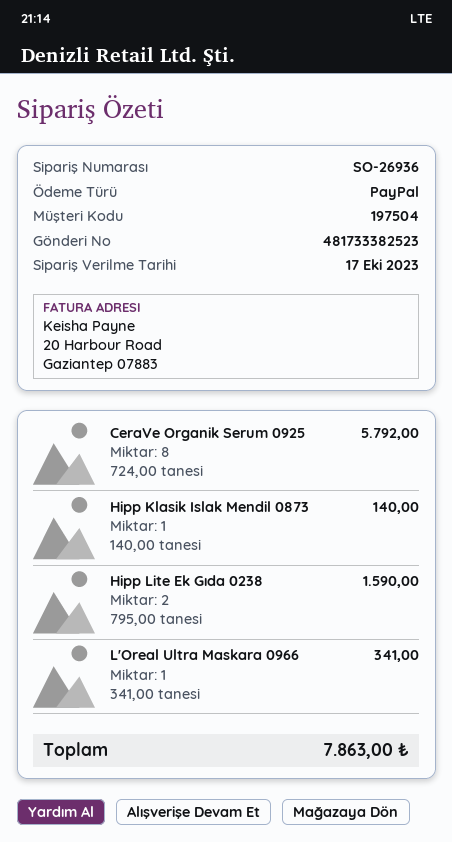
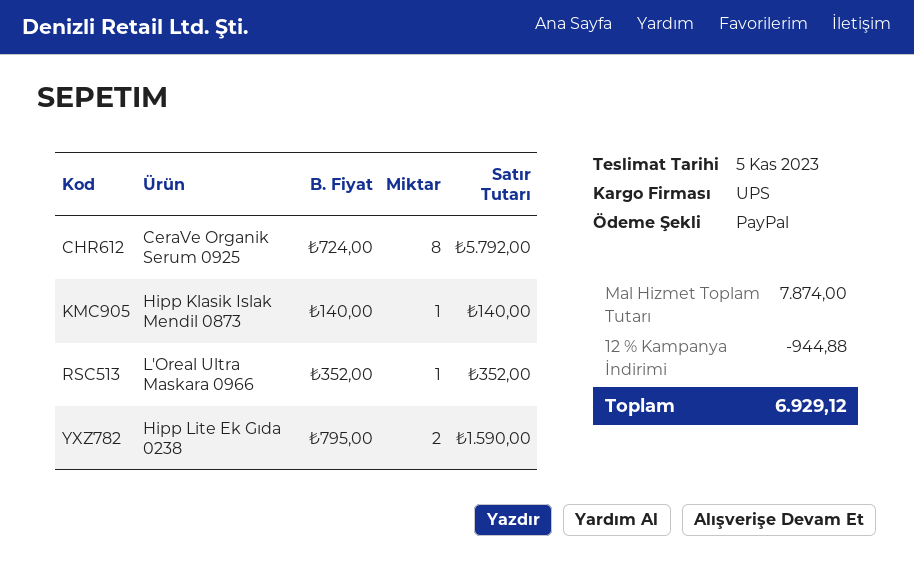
L'Oreal Ultra Maskara 0966: 1 x 341.00 = 341.00 -> 1 x 352.00 = 352.00
discount: none -> 12% = 944.88
total: 7863.00 -> 6929.12

